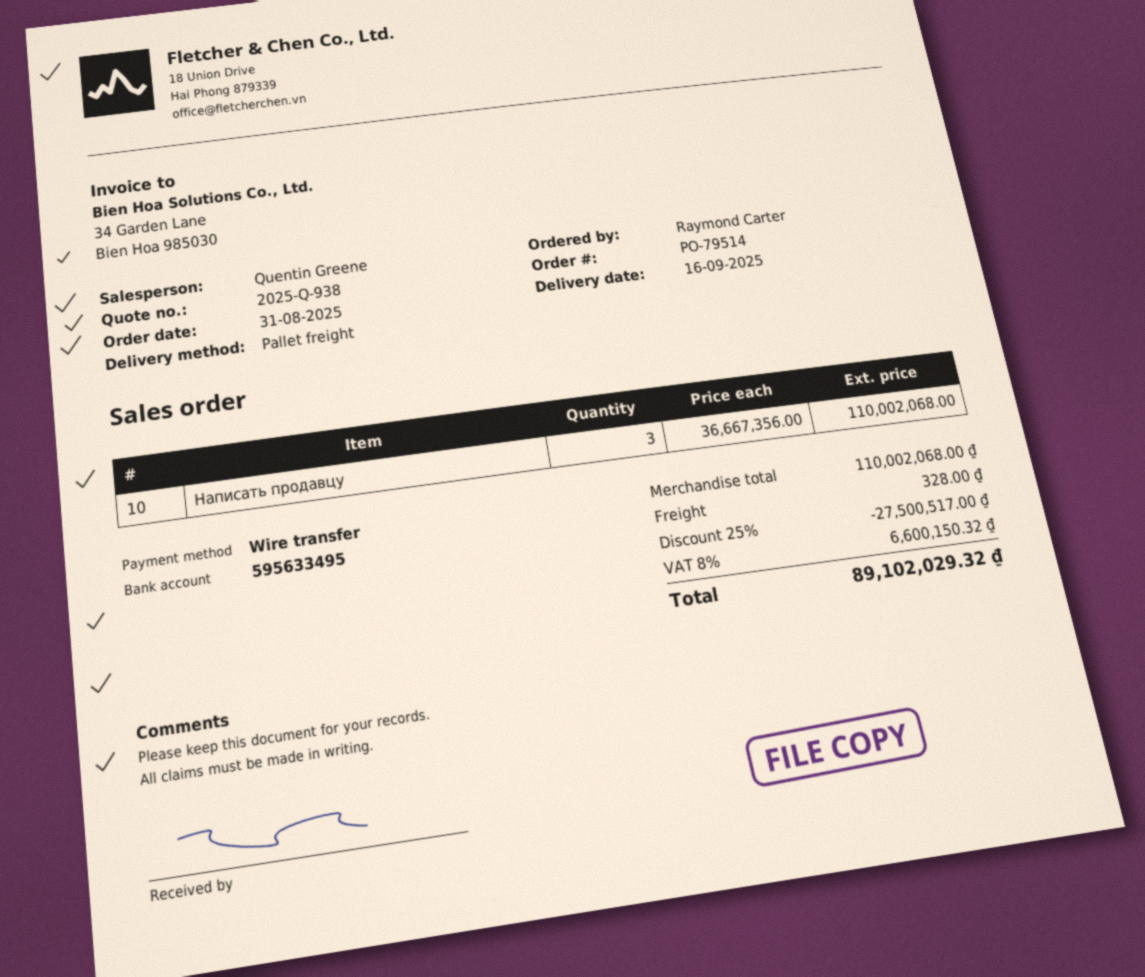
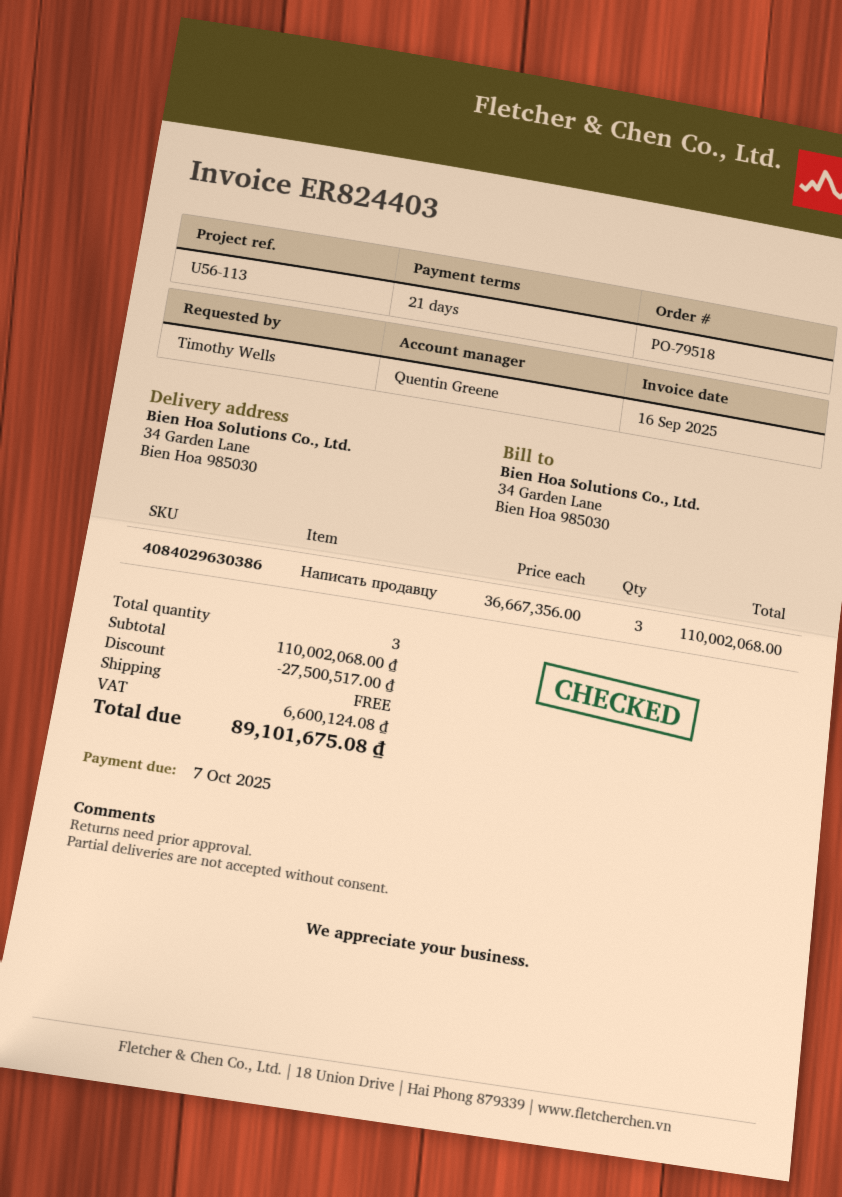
order number: PO-79514 -> PO-79518
ordered by: Raymond Carter -> Timothy Wells
shipping: 328.00 -> 0.00
tax: 6600150.32 -> 6600124.08
total: 89102029.32 -> 89101675.08

